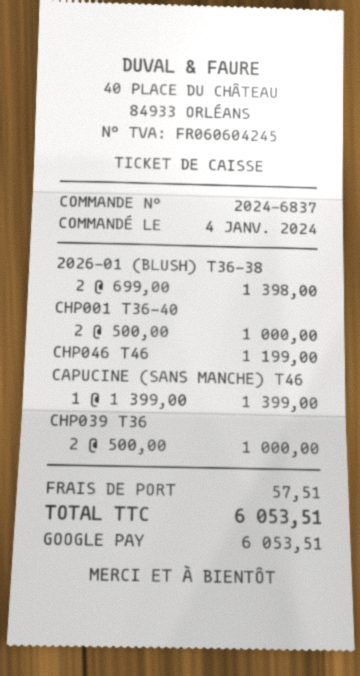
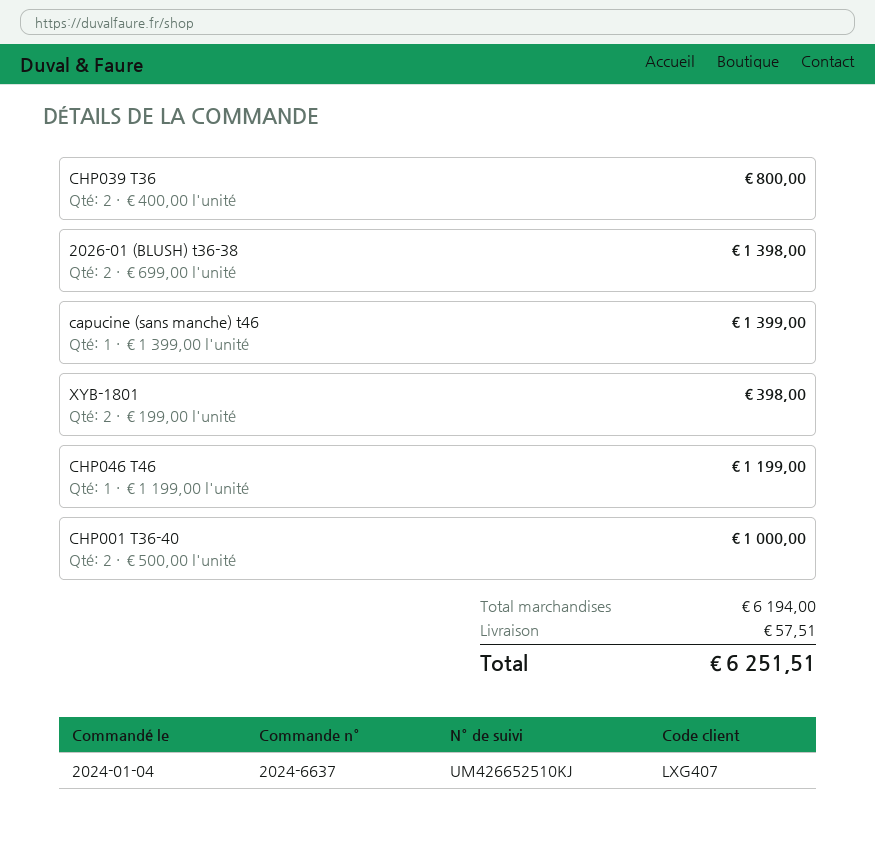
order number: 2024-6837 -> 2024-6637
CHP039 T36: 2 x 500.00 = 1000.00 -> 2 x 400.00 = 800.00
XYB-1801: none -> 2 x 199.00 = 398.00
total: 6053.51 -> 6251.51

